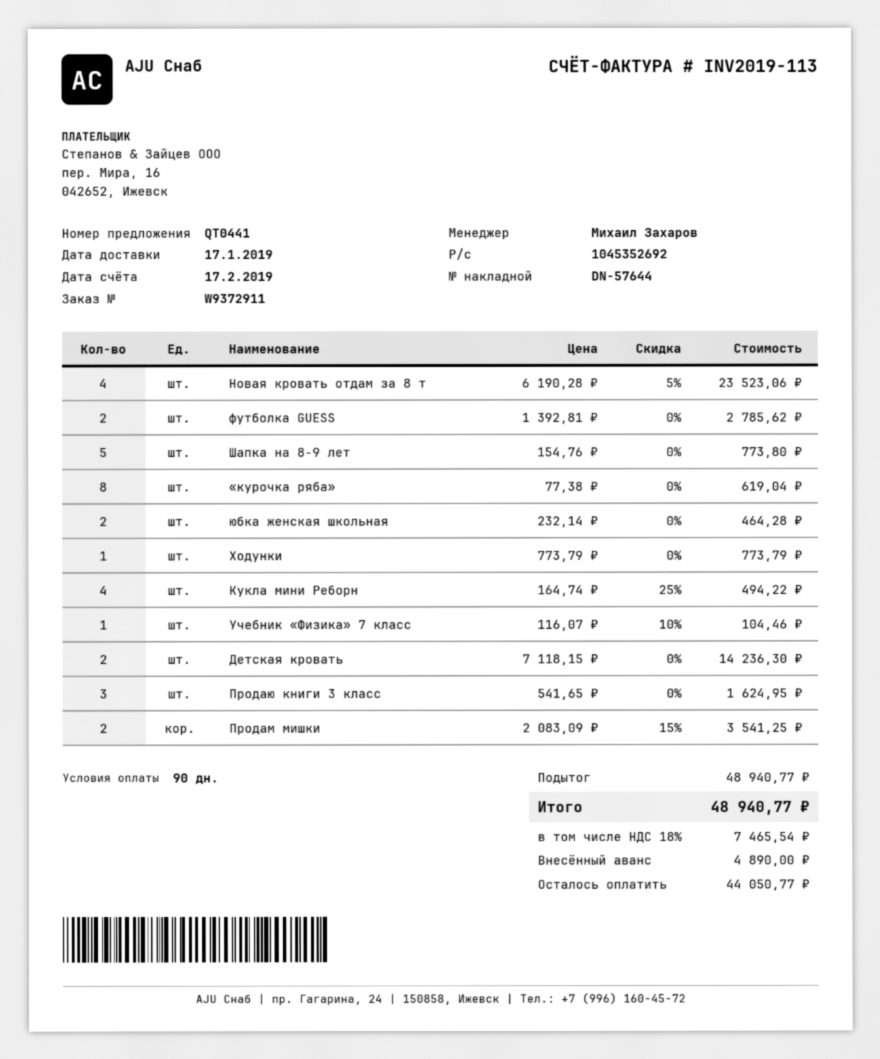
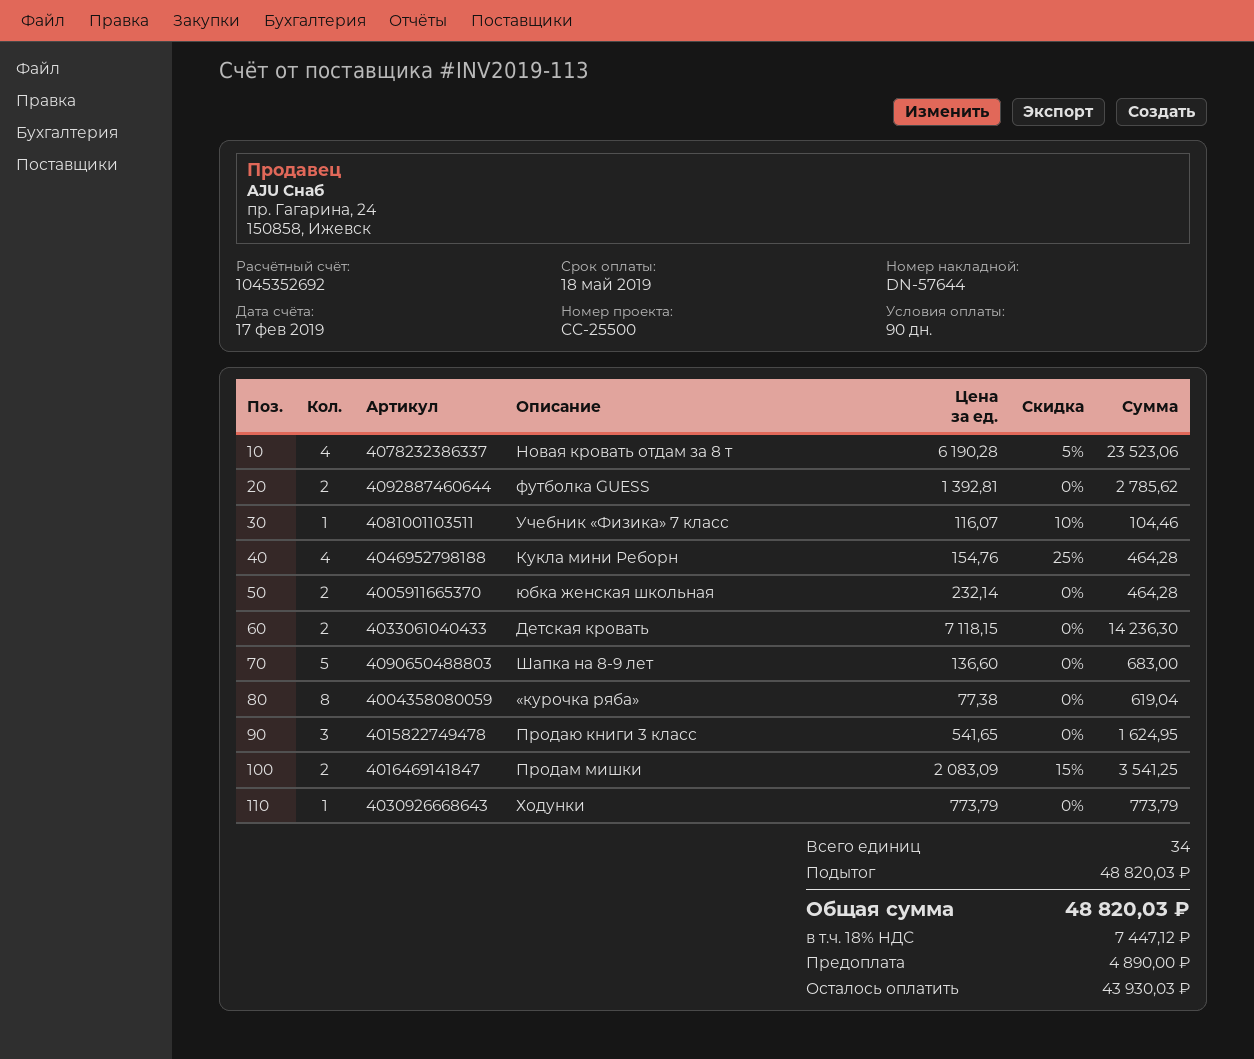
Шапка на 8-9 лет: 5 x 154.76 = 773.80 -> 5 x 136.60 = 683.00
Кукла мини Реборн: 4 x 164.74 - 25% = 494.22 -> 4 x 154.76 - 25% = 464.28
subtotal: 48940.77 -> 48820.03
tax: 18% = 7465.54 -> 18% = 7447.12
total: 48940.77 -> 48820.03
balance: 44050.77 -> 43930.03

